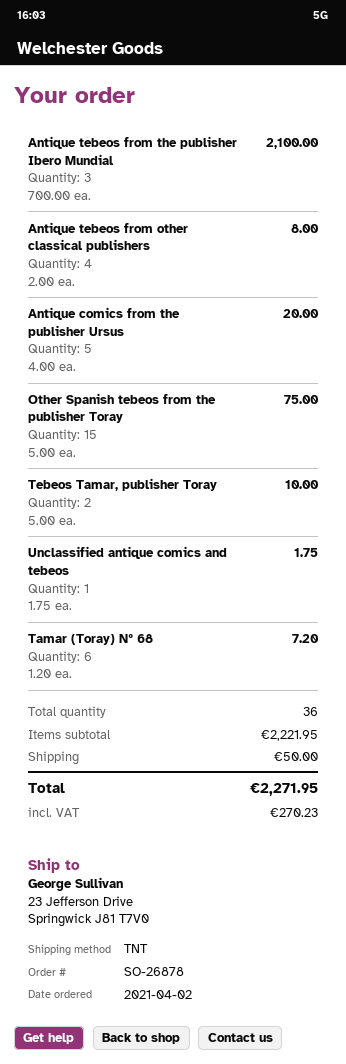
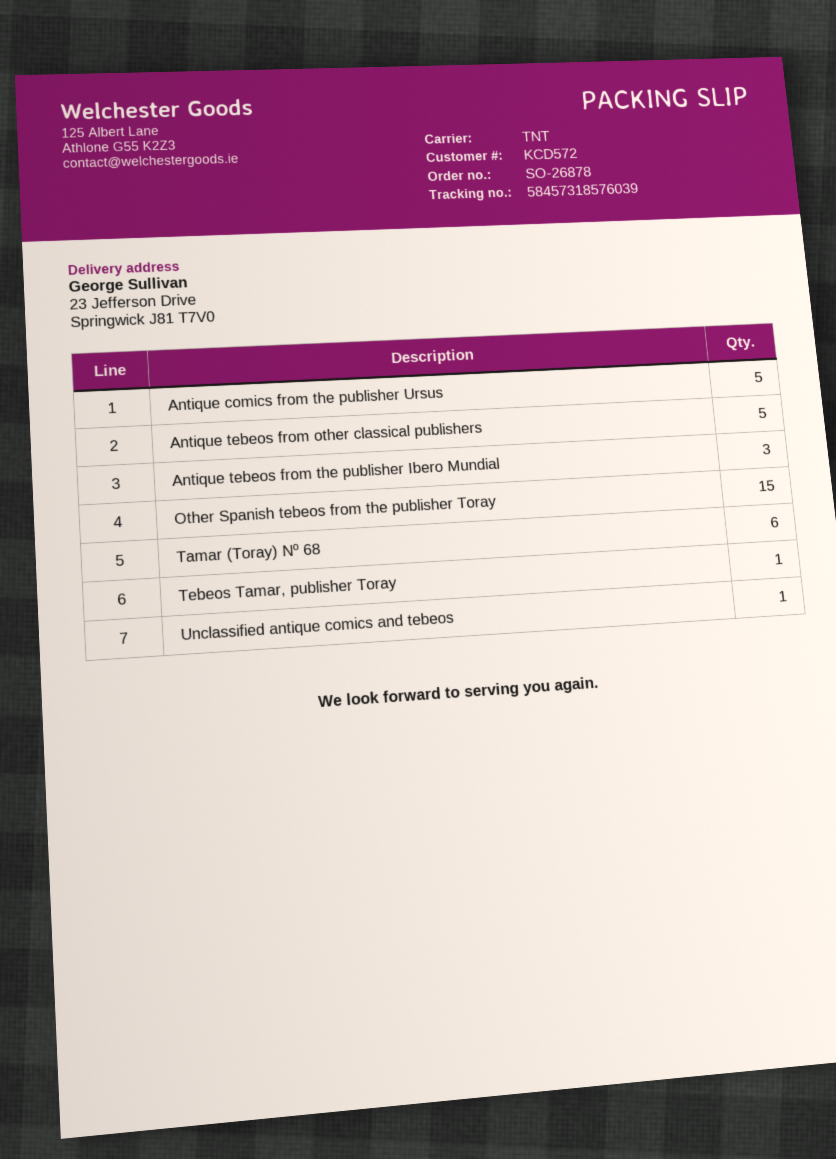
Antique tebeos from other classical publishers: 4 -> 5
Tebeos Tamar, publisher Toray: 2 -> 1

